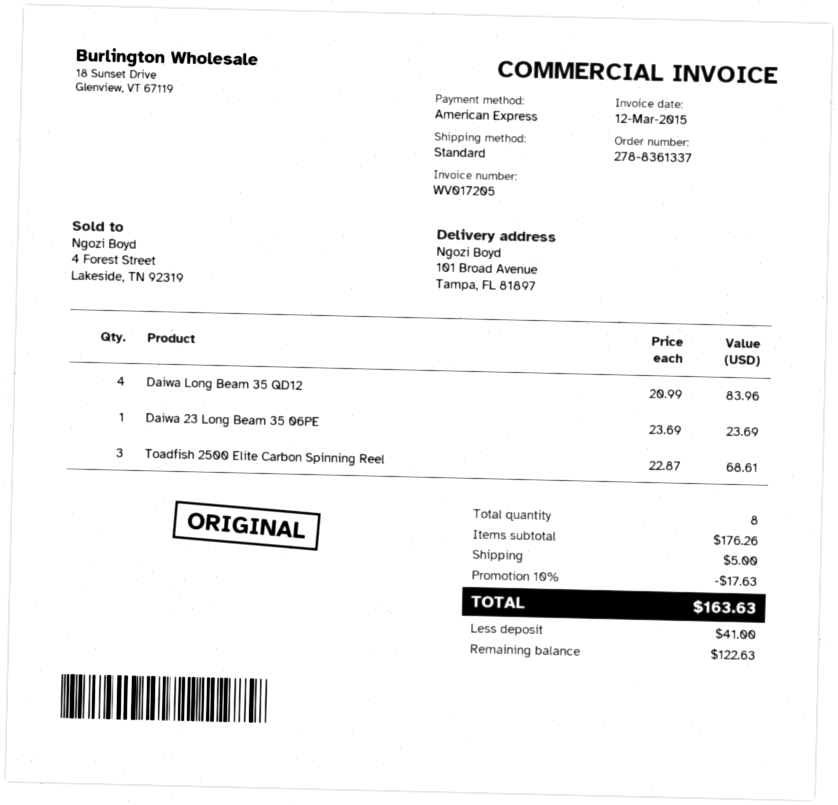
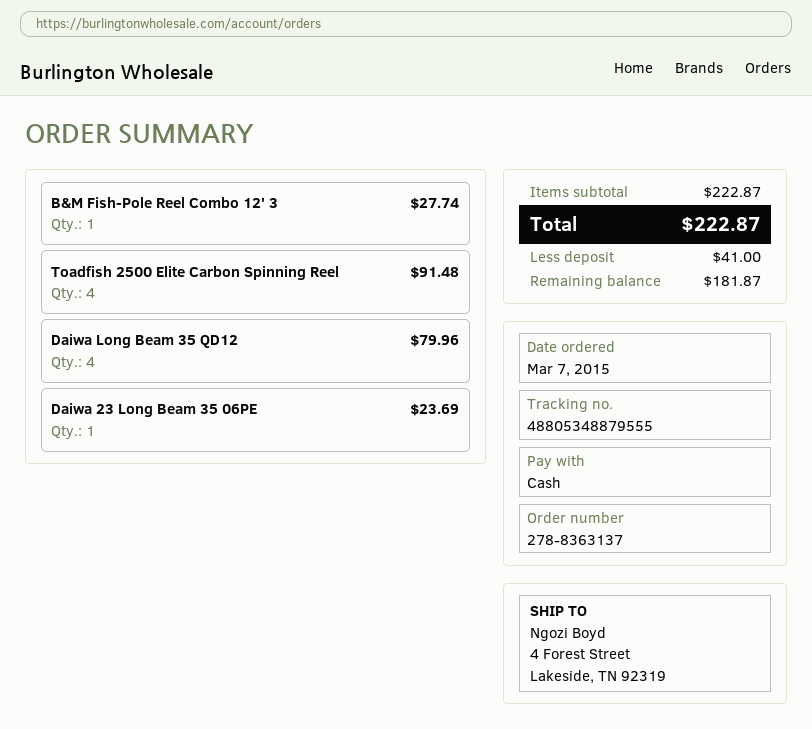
order number: 278-8361337 -> 278-8363137
payment method: American Express -> cash
ship to: 101 Broad Avenue, Tampa, FL 81897 -> 4 Forest Street, Lakeside, TN 92319
Daiwa Long Beam 35 QD12: 4 for 83.96 -> 4 for 79.96
Toadfish 2500 Elite Carbon Spinning Reel: 3 for 68.61 -> 4 for 91.48
B&M Fish-Pole Reel Combo 12' 3: none -> 1 for 27.74
subtotal: 176.26 -> 222.87
discount: 10% = 17.63 -> none
shipping: 5.00 -> none
total: 163.63 -> 222.87
balance: 122.63 -> 181.87

